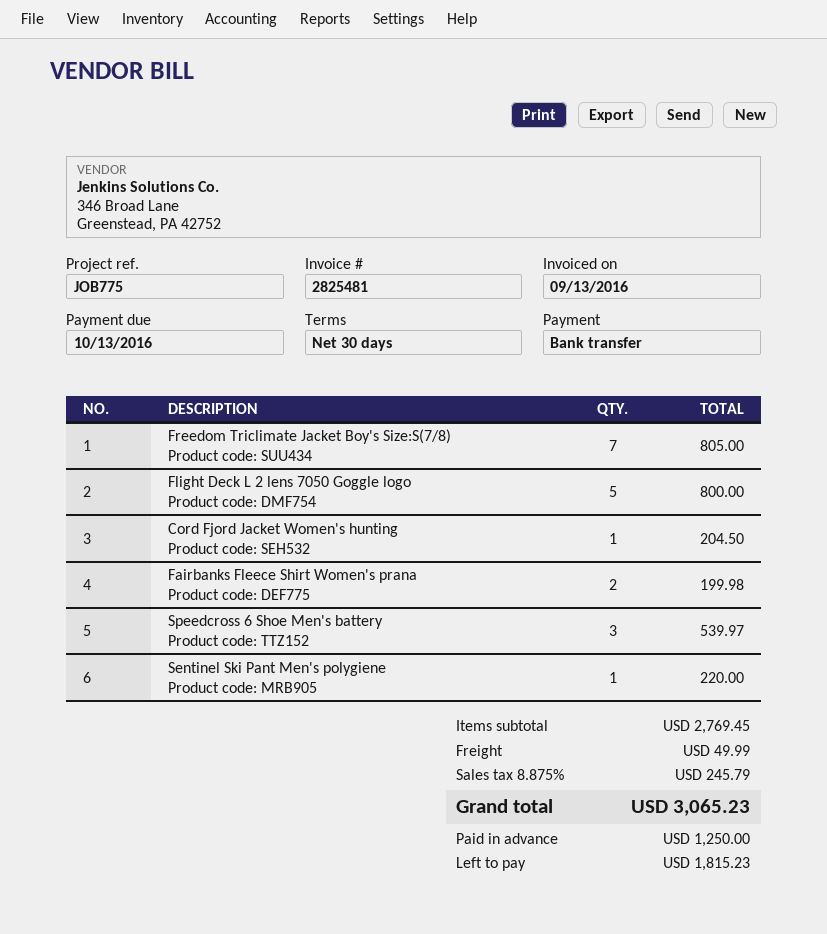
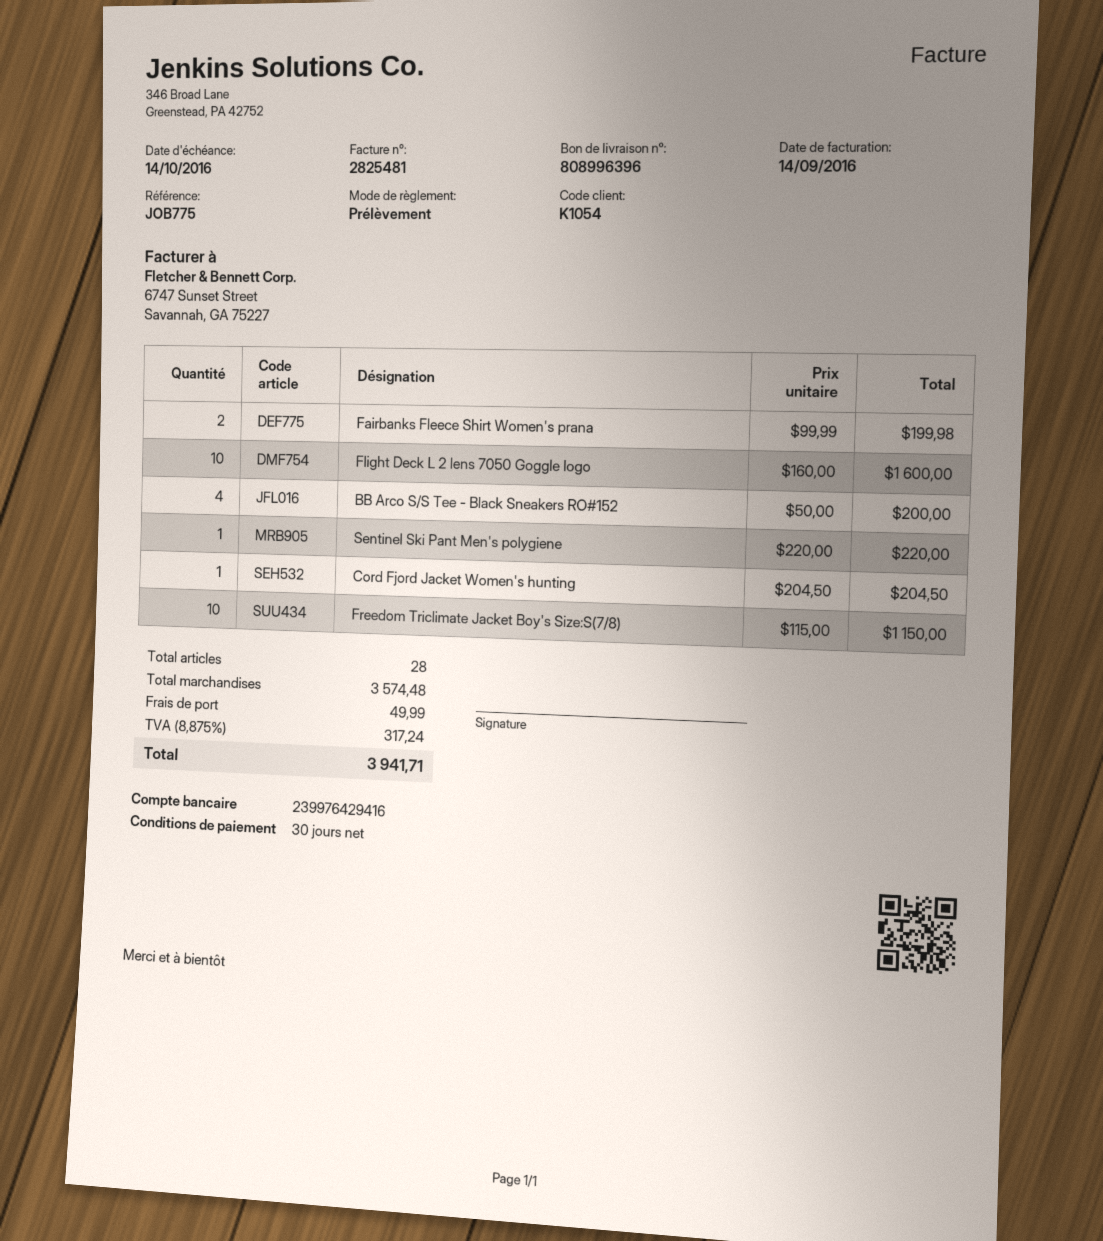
invoice date: 2016-09-13 -> 2016-09-14
due date: 2016-10-13 -> 2016-10-14
payment method: bank transfer -> direct debit
Freedom Triclimate Jacket Boy's Size:S(7/8): 7 for 805.00 -> 10 for 1150.00
Flight Deck L 2 lens 7050 Goggle logo: 5 for 800.00 -> 10 for 1600.00
Speedcross 6 Shoe Men's battery: 3 for 539.97 -> none
BB Arco S/S Tee - Black Sneakers RO#152: none -> 4 for 200.00
subtotal: 2769.45 -> 3574.48
tax: 8.875% = 245.79 -> 8.875% = 317.24
total: 3065.23 -> 3941.71

